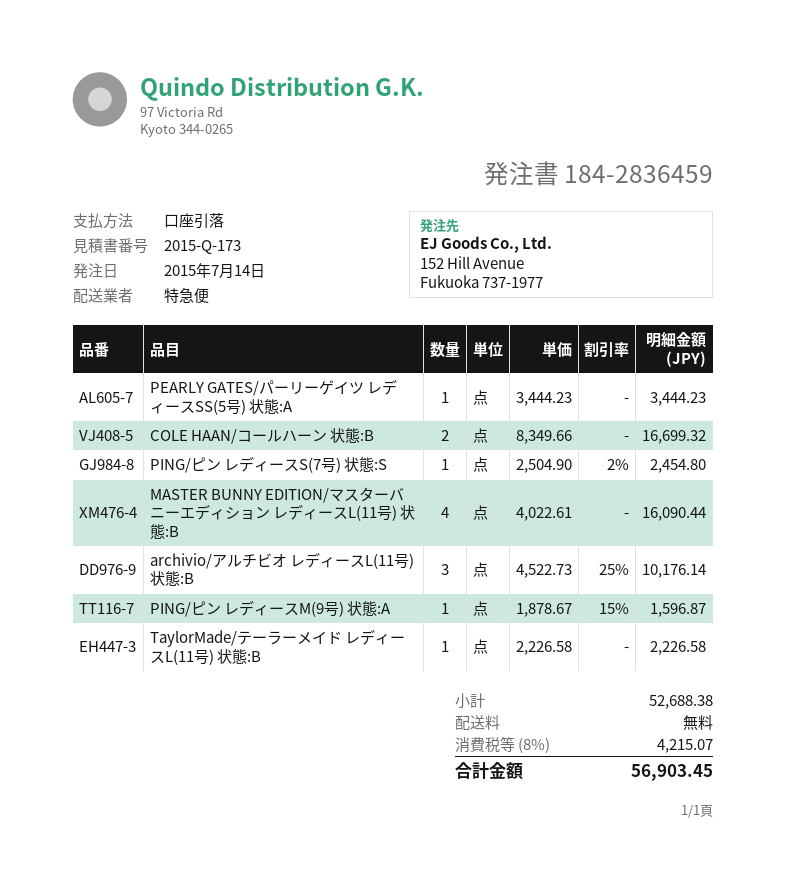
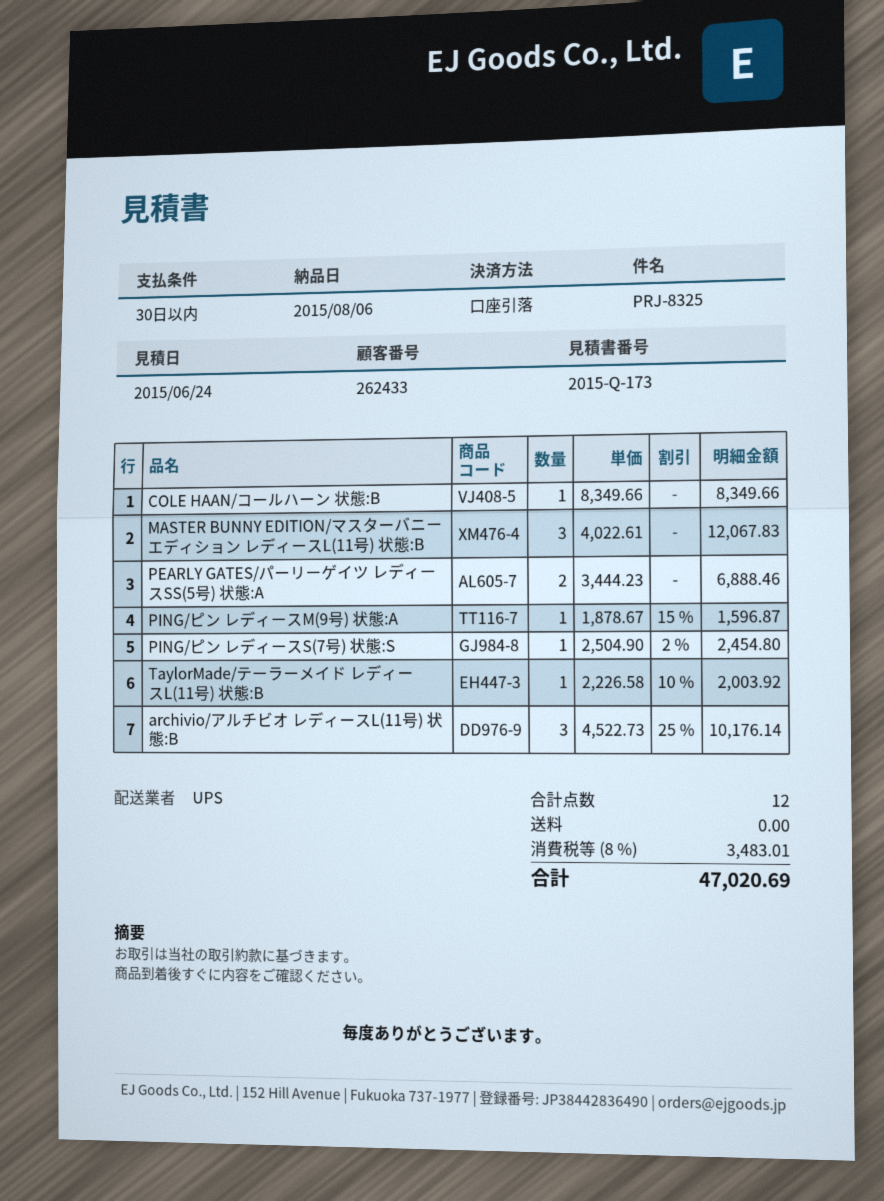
shipping method: express -> UPS
PEARLY GATES/パーリーゲイツ レディースSS(5号) 状態:A: 1 x 3444.23 = 3444.23 -> 2 x 3444.23 = 6888.46
COLE HAAN/コールハーン 状態:B: 2 x 8349.66 = 16699.32 -> 1 x 8349.66 = 8349.66
MASTER BUNNY EDITION/マスターバニーエディション レディースL(11号) 状態:B: 4 x 4022.61 = 16090.44 -> 3 x 4022.61 = 12067.83
TaylorMade/テーラーメイド レディースL(11号) 状態:B: 1 x 2226.58 = 2226.58 -> 1 x 2226.58 - 10% = 2003.92
tax: 8% = 4215.07 -> 8% = 3483.01
total: 56903.45 -> 47020.69

